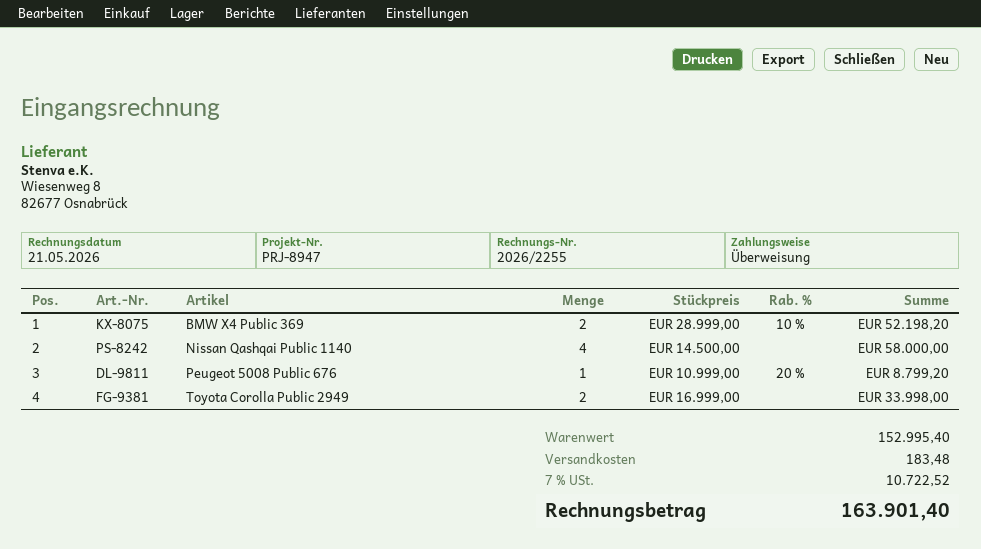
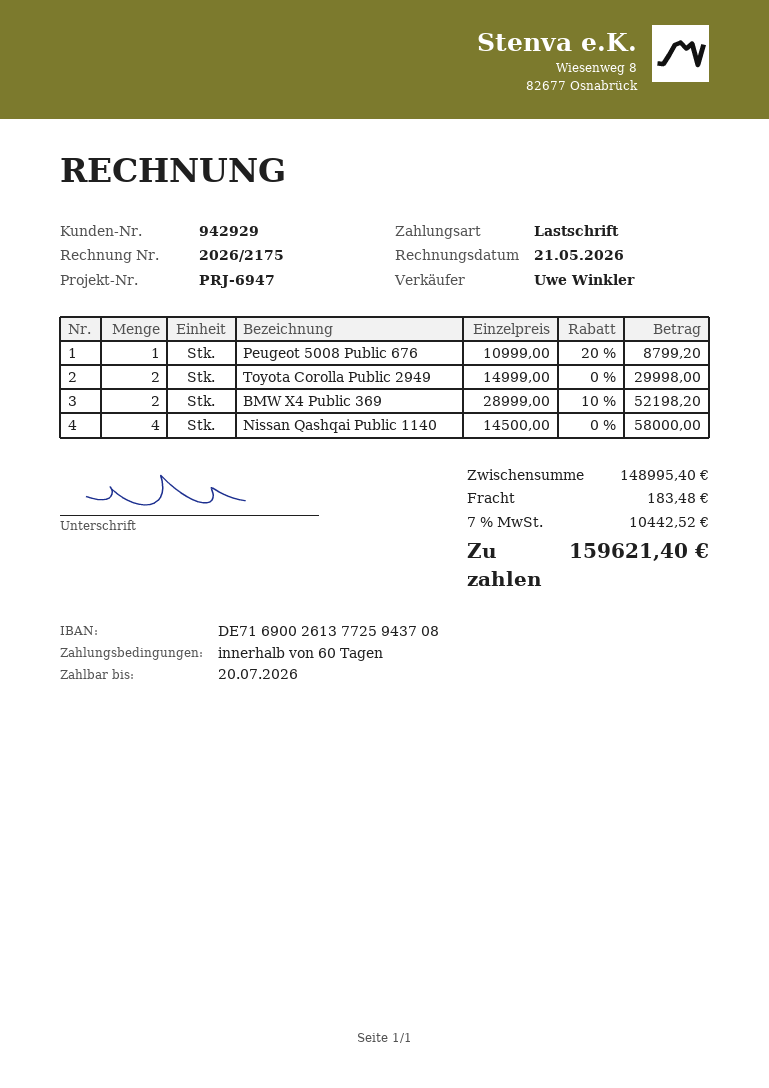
invoice number: 2026/2255 -> 2026/2175
reference: PRJ-8947 -> PRJ-6947
payment method: bank transfer -> direct debit
Toyota Corolla Public 2949: 2 x 16999.00 = 33998.00 -> 2 x 14999.00 = 29998.00
subtotal: 152995.40 -> 148995.40
tax: 7% = 10722.52 -> 7% = 10442.52
total: 163901.40 -> 159621.40

